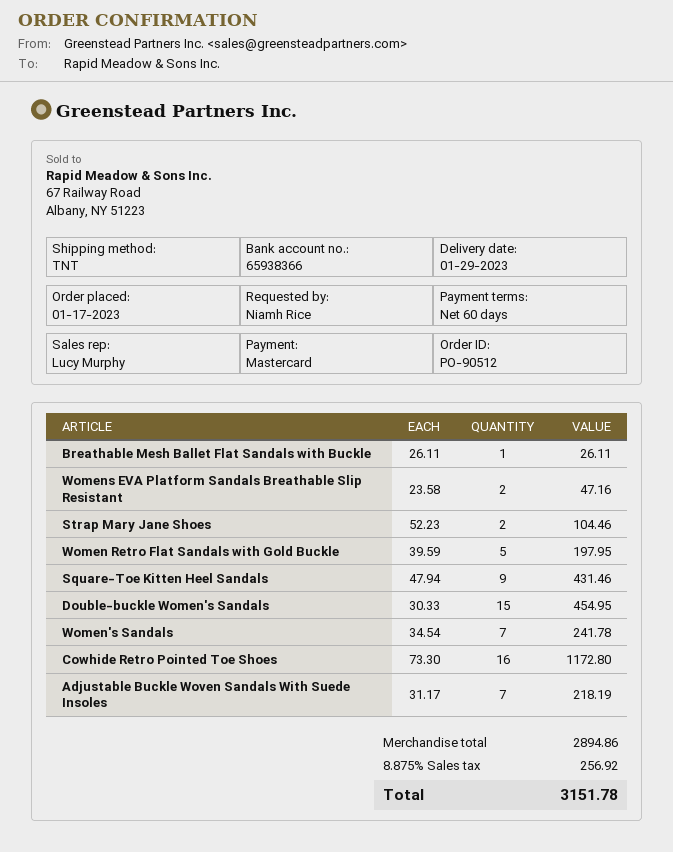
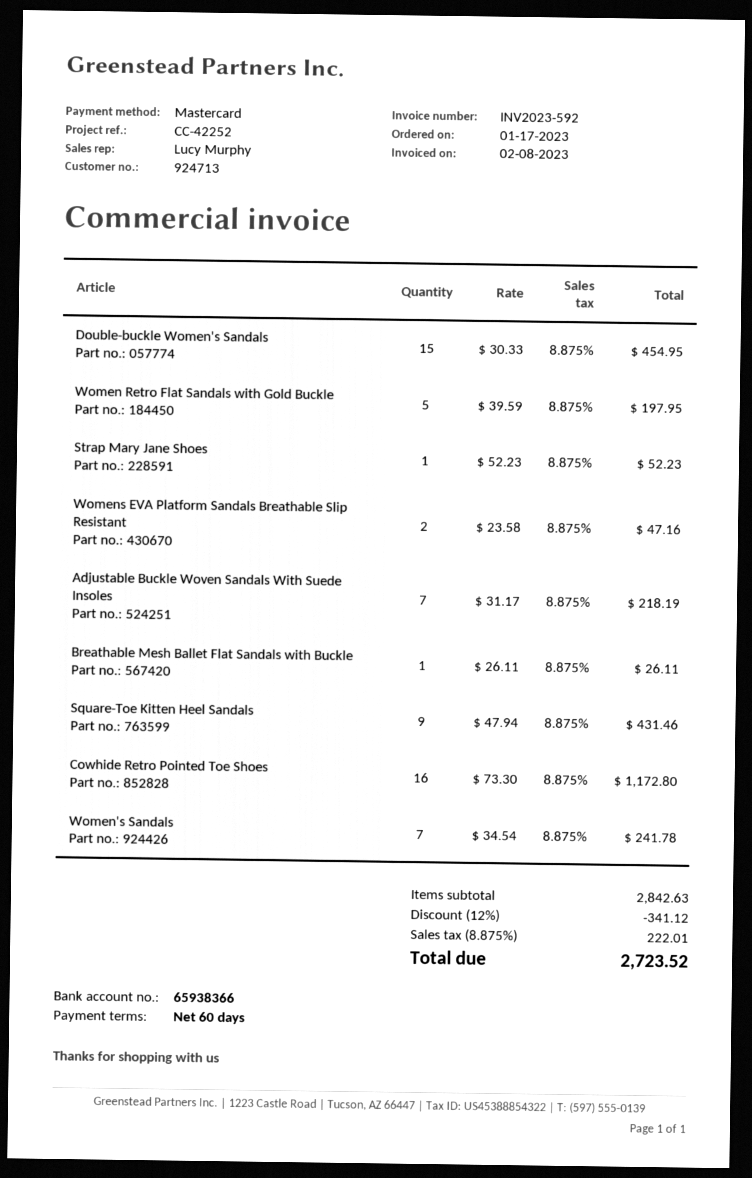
Strap Mary Jane Shoes: 2 x 52.23 = 104.46 -> 1 x 52.23 = 52.23
subtotal: 2894.86 -> 2842.63
discount: none -> 12% = 341.12
tax: 8.875% = 256.92 -> 8.875% = 222.01
total: 3151.78 -> 2723.52

